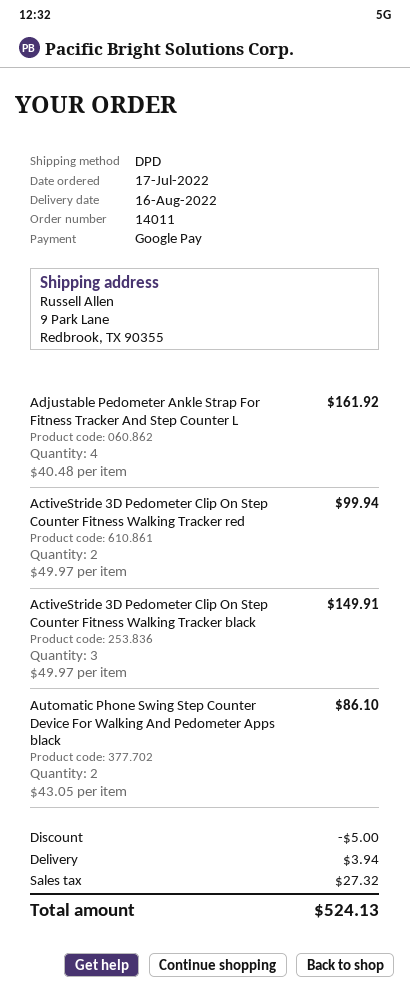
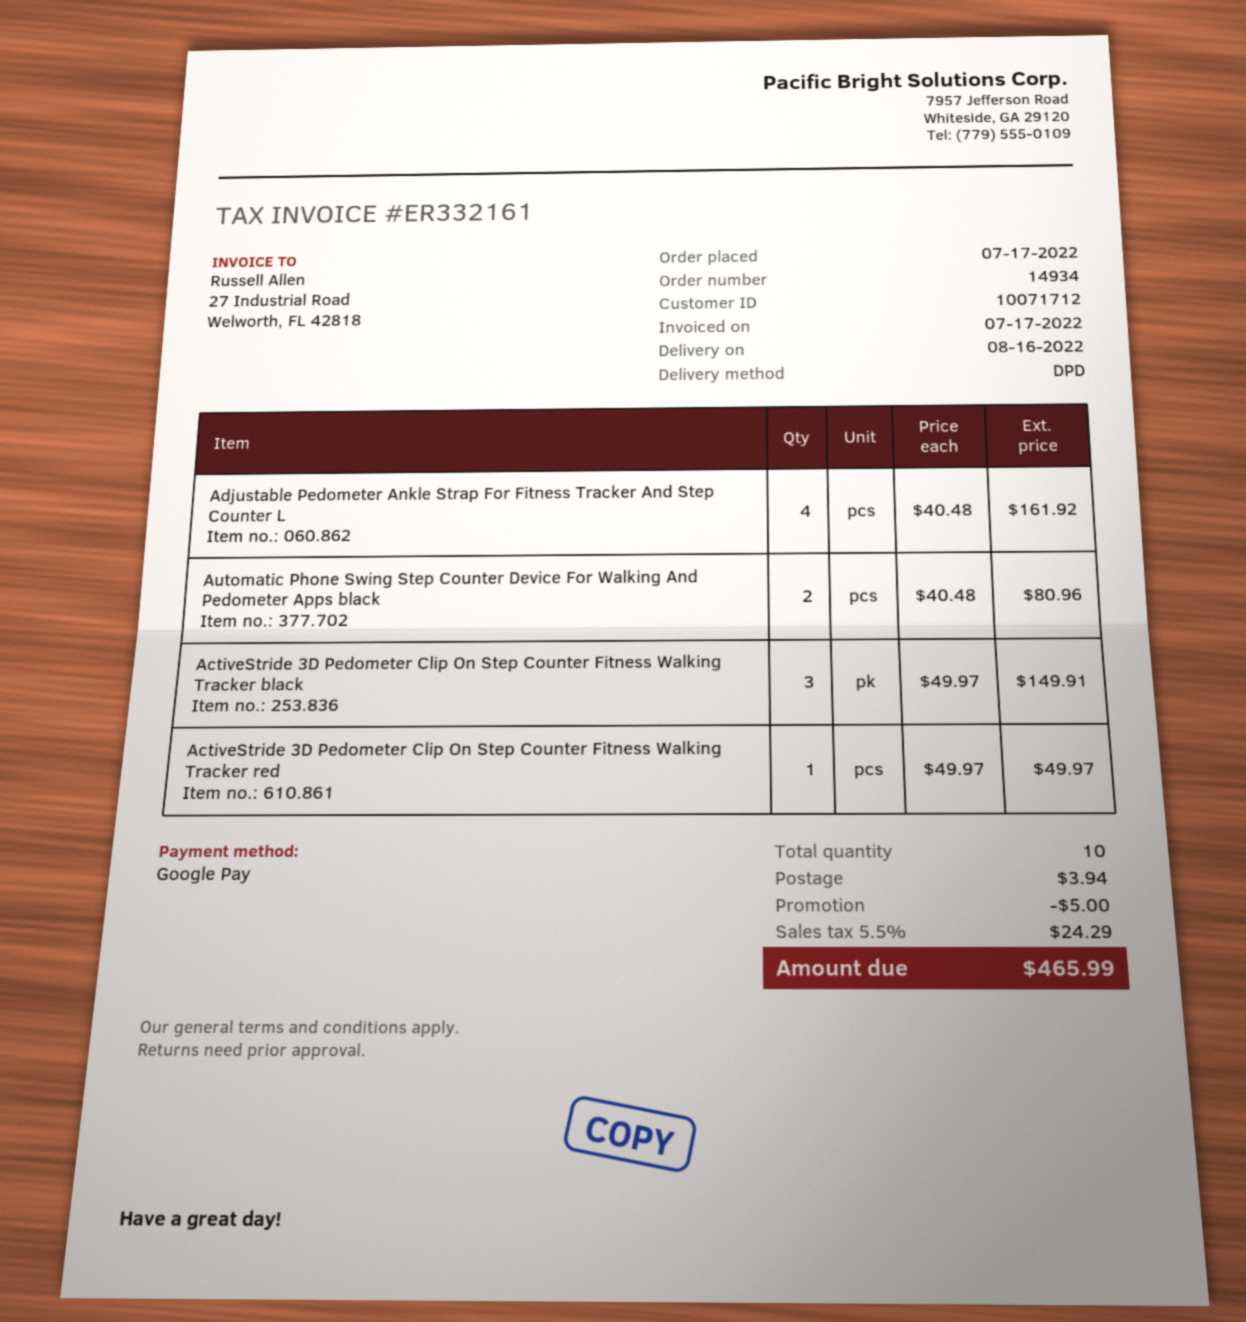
order number: 14011 -> 14934
ActiveStride 3D Pedometer Clip On Step Counter Fitness Walking Tracker red: 2 x 49.97 = 99.94 -> 1 x 49.97 = 49.97
Automatic Phone Swing Step Counter Device For Walking And Pedometer Apps black: 2 x 43.05 = 86.10 -> 2 x 40.48 = 80.96
tax: 27.32 -> 24.29
total: 524.13 -> 465.99

